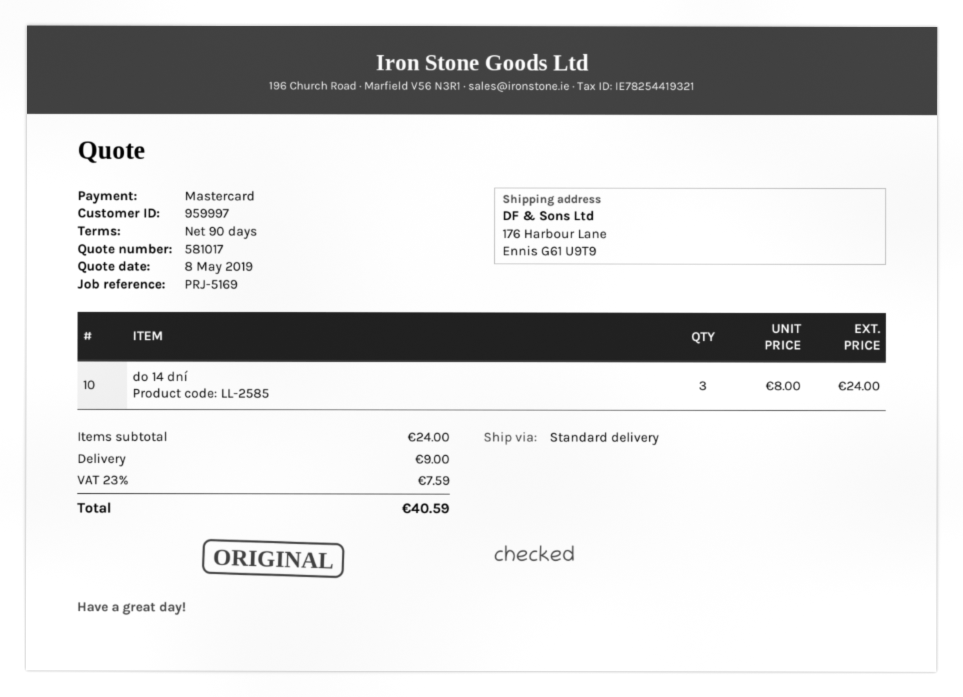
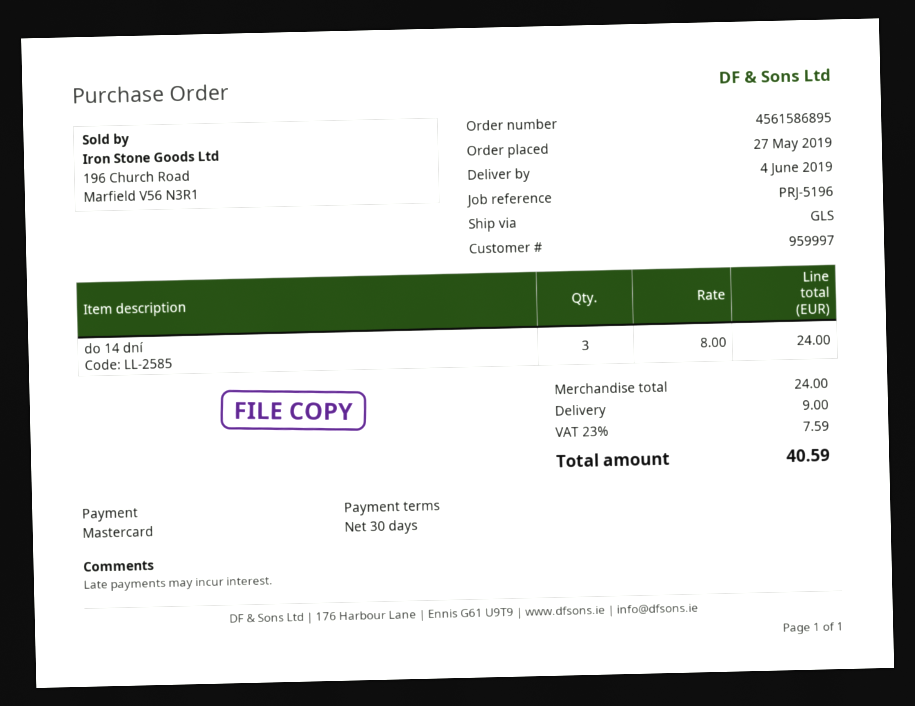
payment terms: 90 days -> 30 days
reference: PRJ-5169 -> PRJ-5196
shipping method: standard -> GLS

